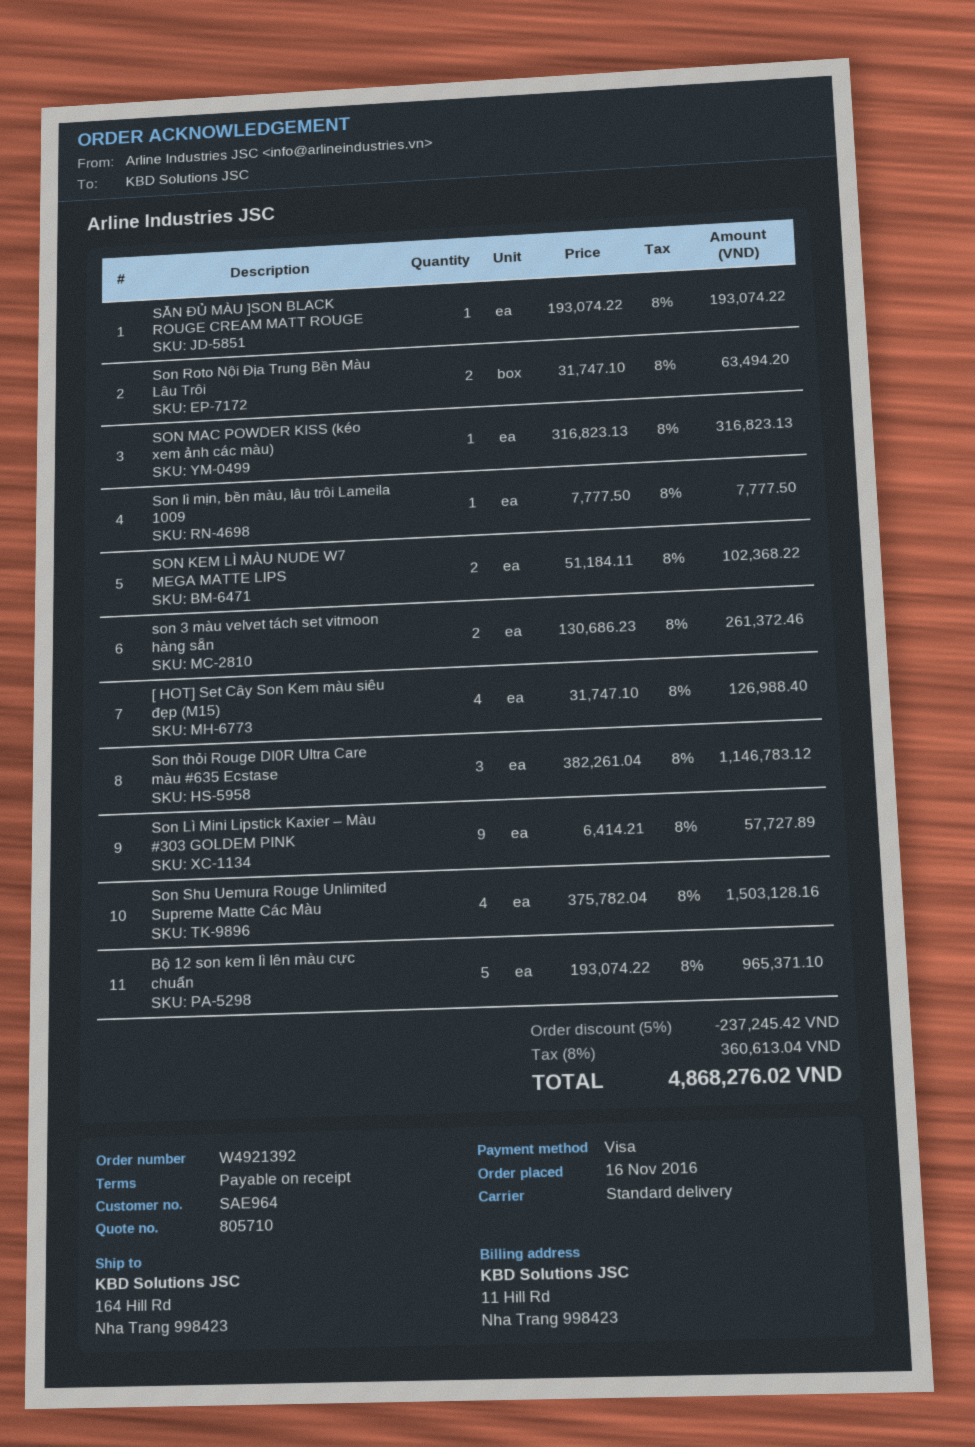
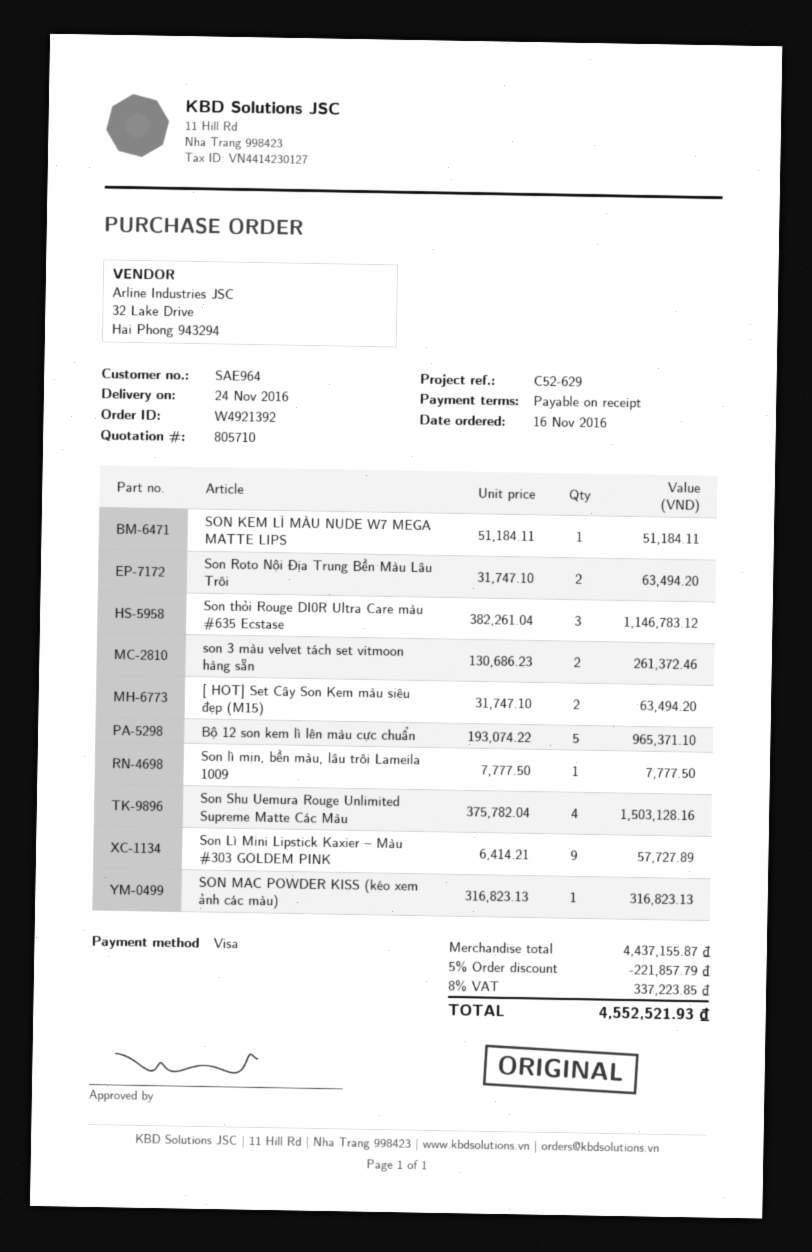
SẴN ĐỦ MÀU ]SON BLACK ROUGE CREAM MATT ROUGE: 1 x 193074.22 = 193074.22 -> none
SON KEM LÌ MÀU NUDE W7 MEGA MATTE LIPS: 2 x 51184.11 = 102368.22 -> 1 x 51184.11 = 51184.11
[ HOT] Set Cây Son Kem màu siêu đẹp (M15): 4 x 31747.10 = 126988.40 -> 2 x 31747.10 = 63494.20
discount: 5% = 237245.42 -> 5% = 221857.79
tax: 8% = 360613.04 -> 8% = 337223.85
total: 4868276.02 -> 4552521.93

